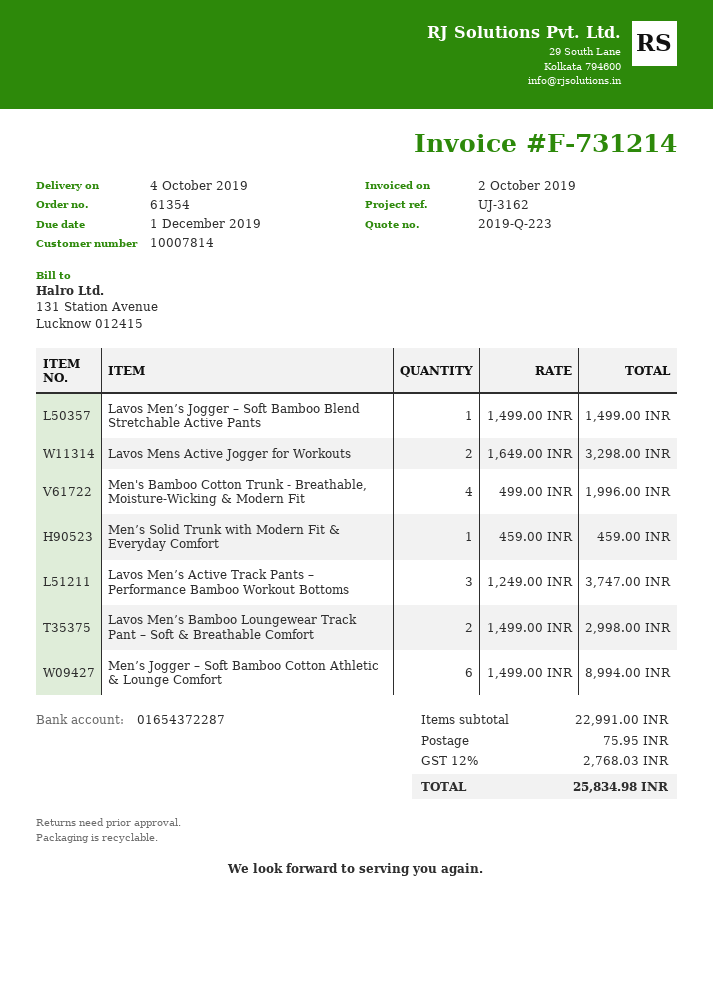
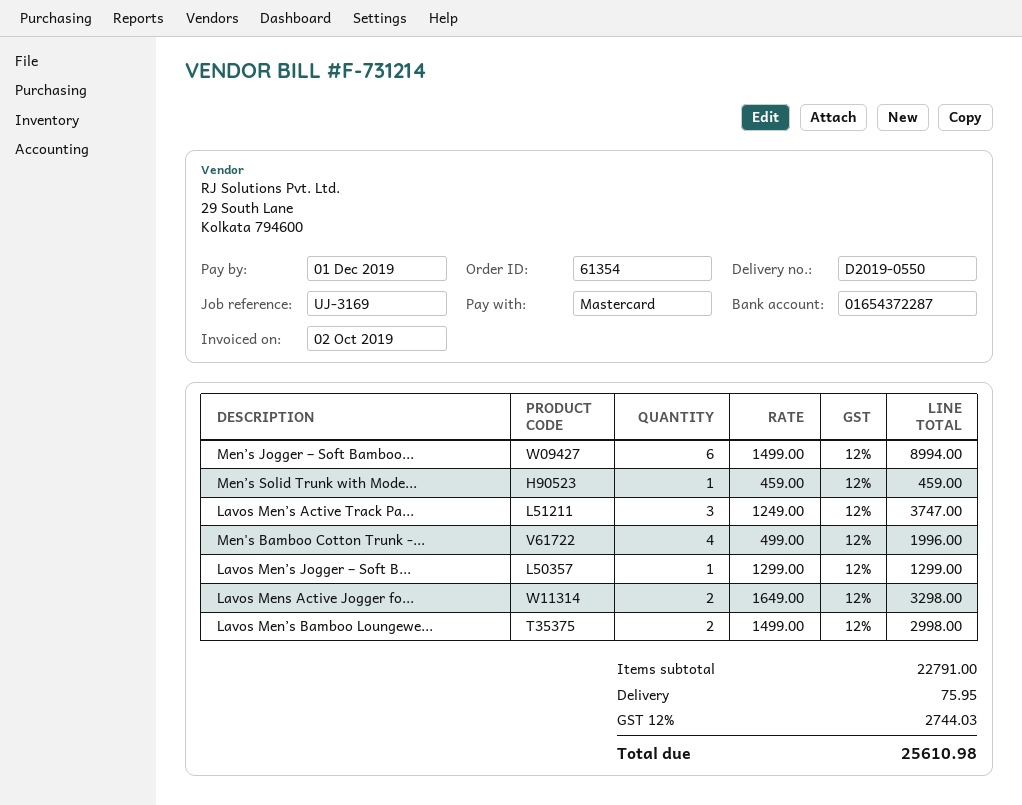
reference: UJ-3162 -> UJ-3169
Lavos Men’s Jogger – Soft Bamboo Blend Stretchable Active Pants: 1 x 1499.00 = 1499.00 -> 1 x 1299.00 = 1299.00
subtotal: 22991.00 -> 22791.00
tax: 12% = 2768.03 -> 12% = 2744.03
total: 25834.98 -> 25610.98

